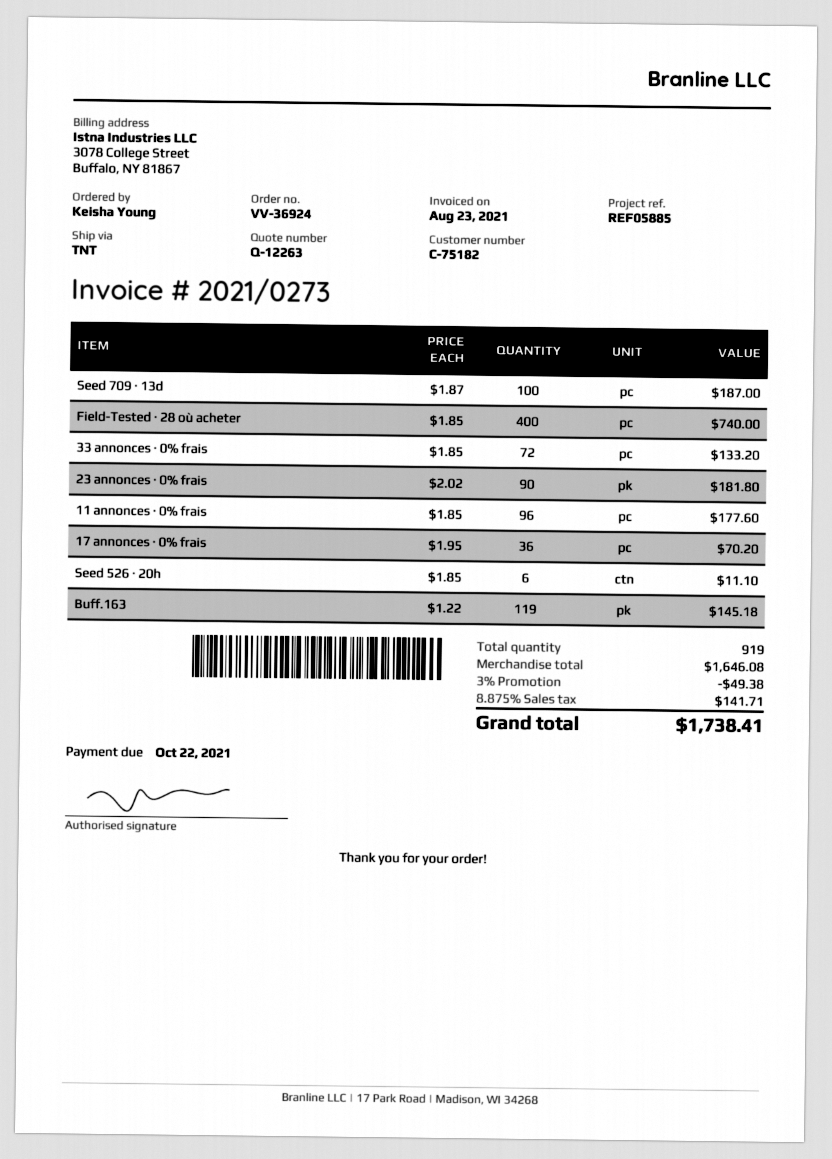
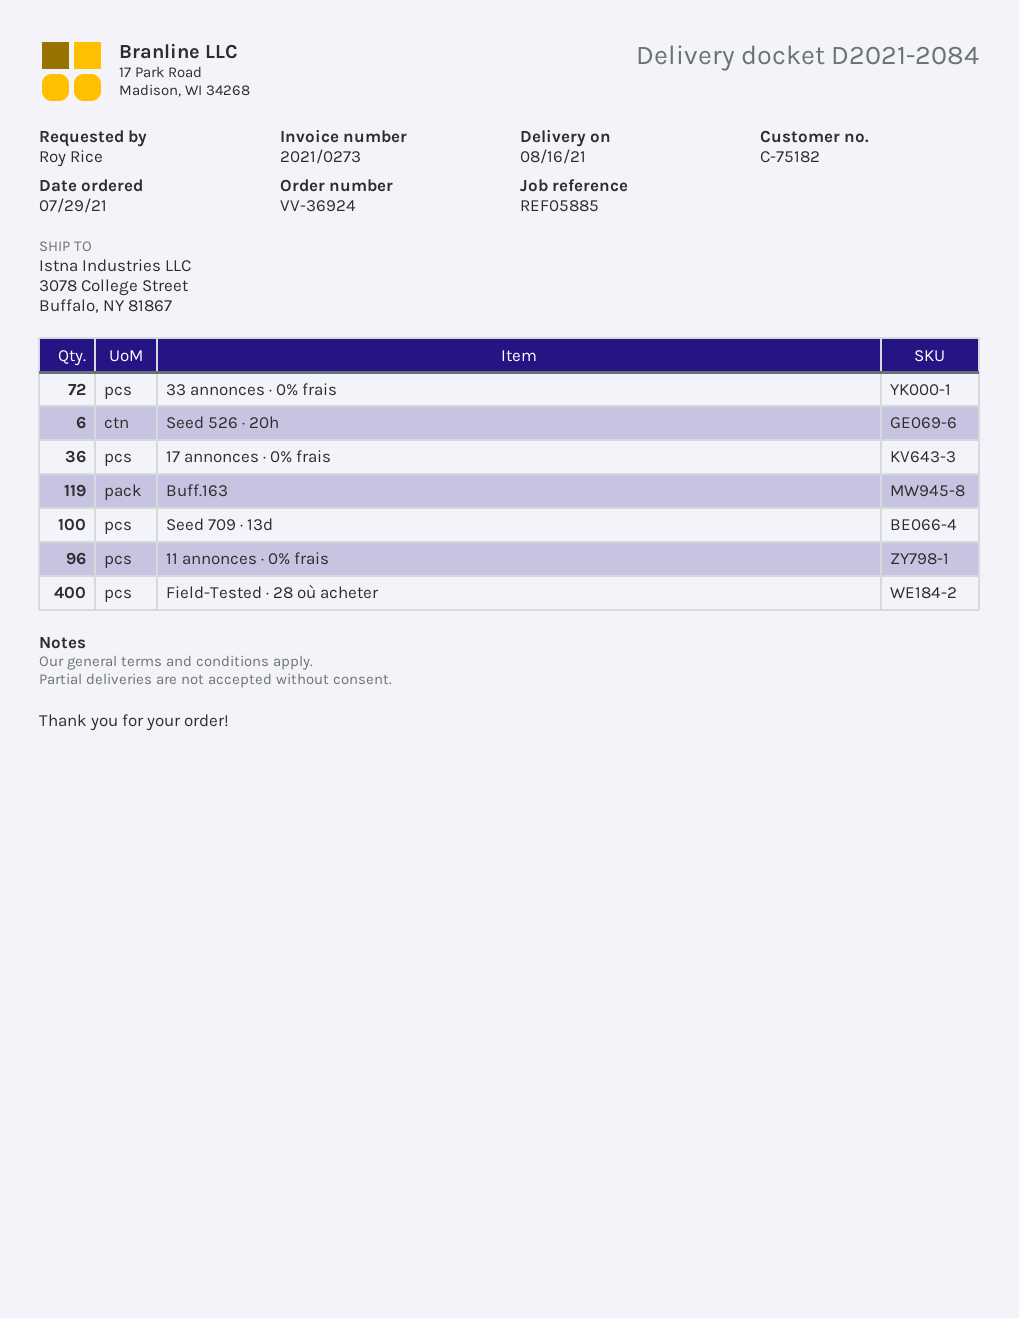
ordered by: Keisha Young -> Roy Rice
23 annonces · 0% frais: 90 -> none

